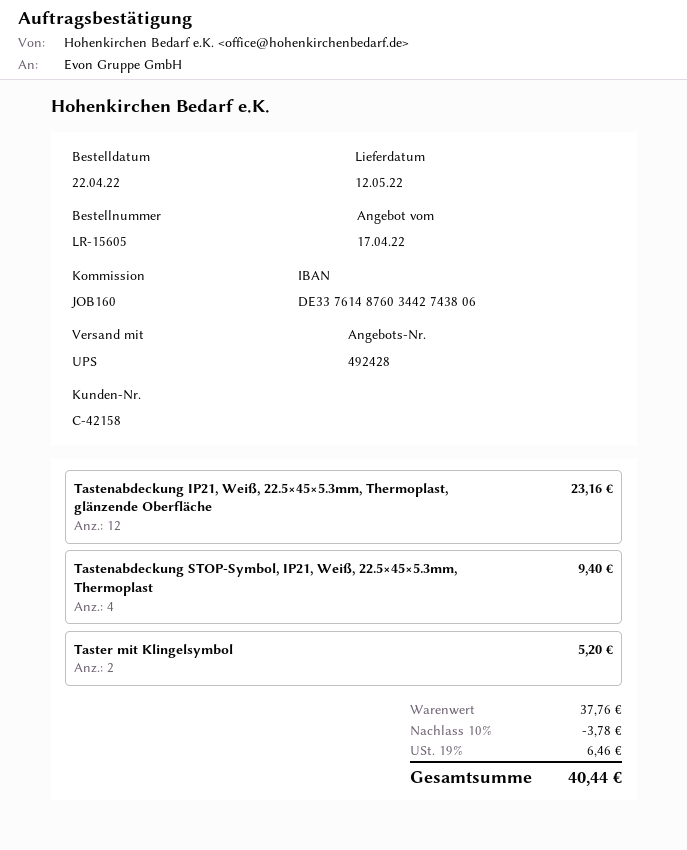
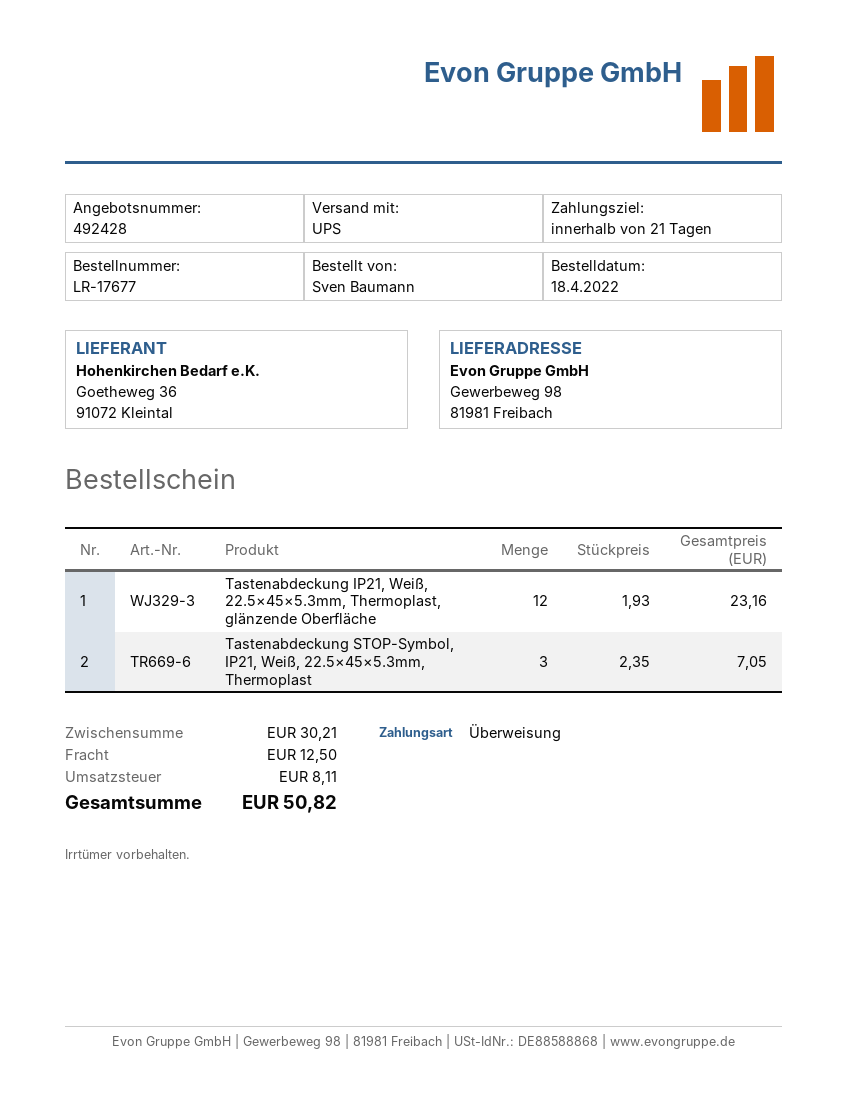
order number: LR-15605 -> LR-17677
order date: 2022-04-22 -> 2022-04-18
Tastenabdeckung STOP-Symbol, IP21, Weiß, 22.5×45×5.3mm, Thermoplast: 4 for 9.40 -> 3 for 7.05
Taster mit Klingelsymbol: 2 for 5.20 -> none
subtotal: 37.76 -> 30.21
discount: 10% = 3.78 -> none
shipping: none -> 12.50
tax: 6.46 -> 8.11
total: 40.44 -> 50.82

